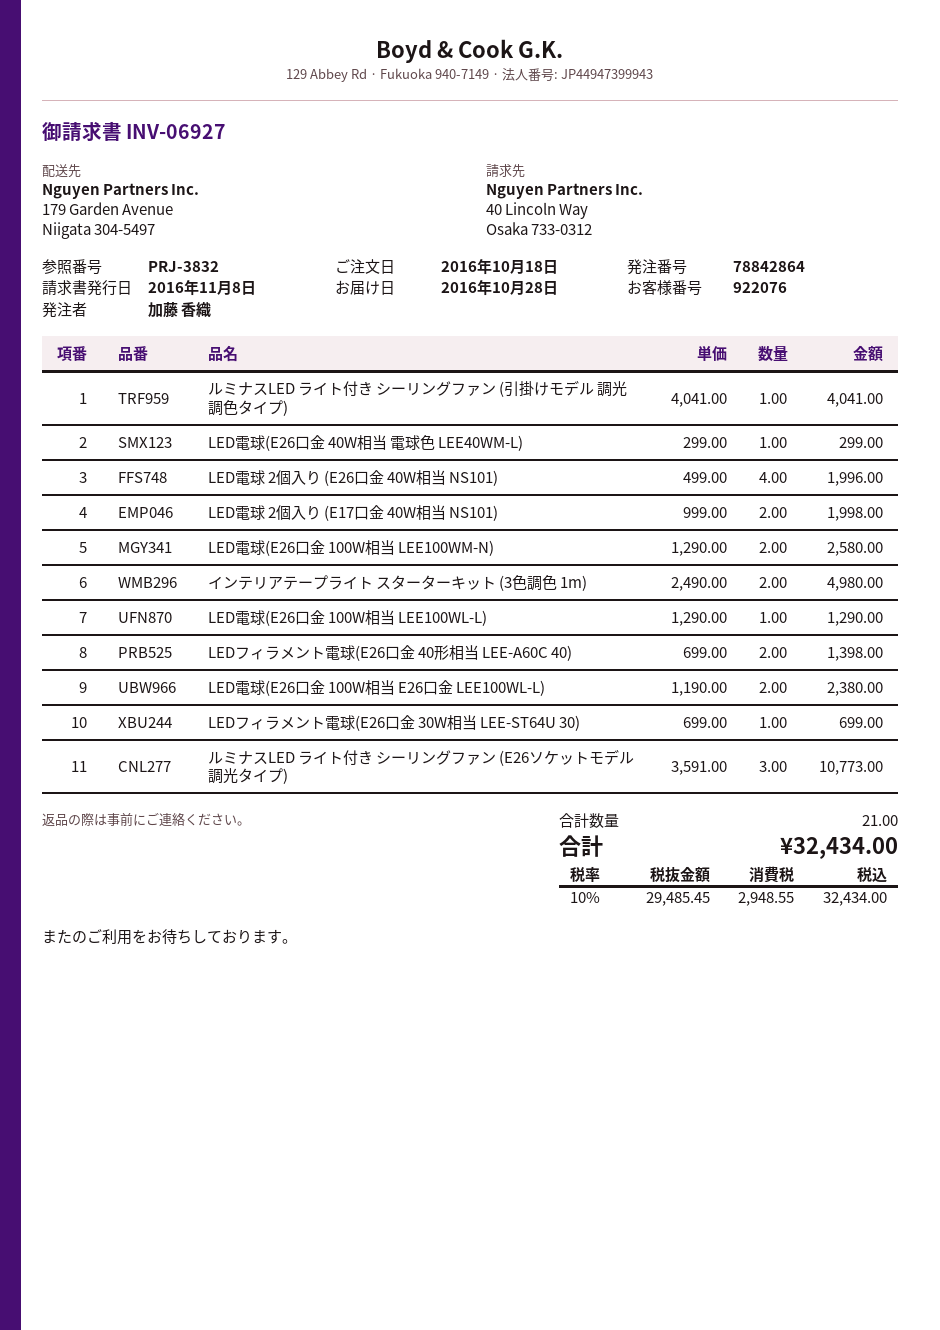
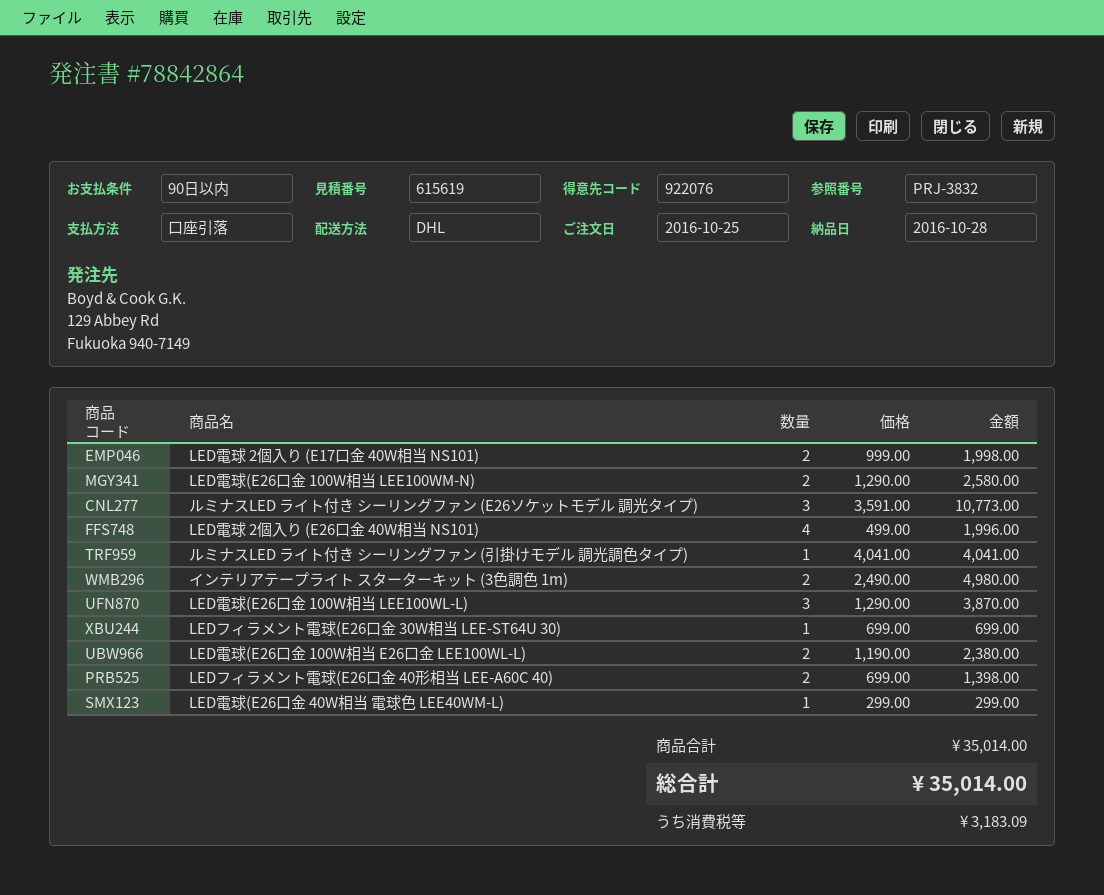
order date: 2016-10-18 -> 2016-10-25
LED電球(E26口金 100W相当 LEE100WL-L): 1 x 1290.00 = 1290.00 -> 3 x 1290.00 = 3870.00
tax: 2948.55 -> 3183.09
total: 32434.00 -> 35014.00

